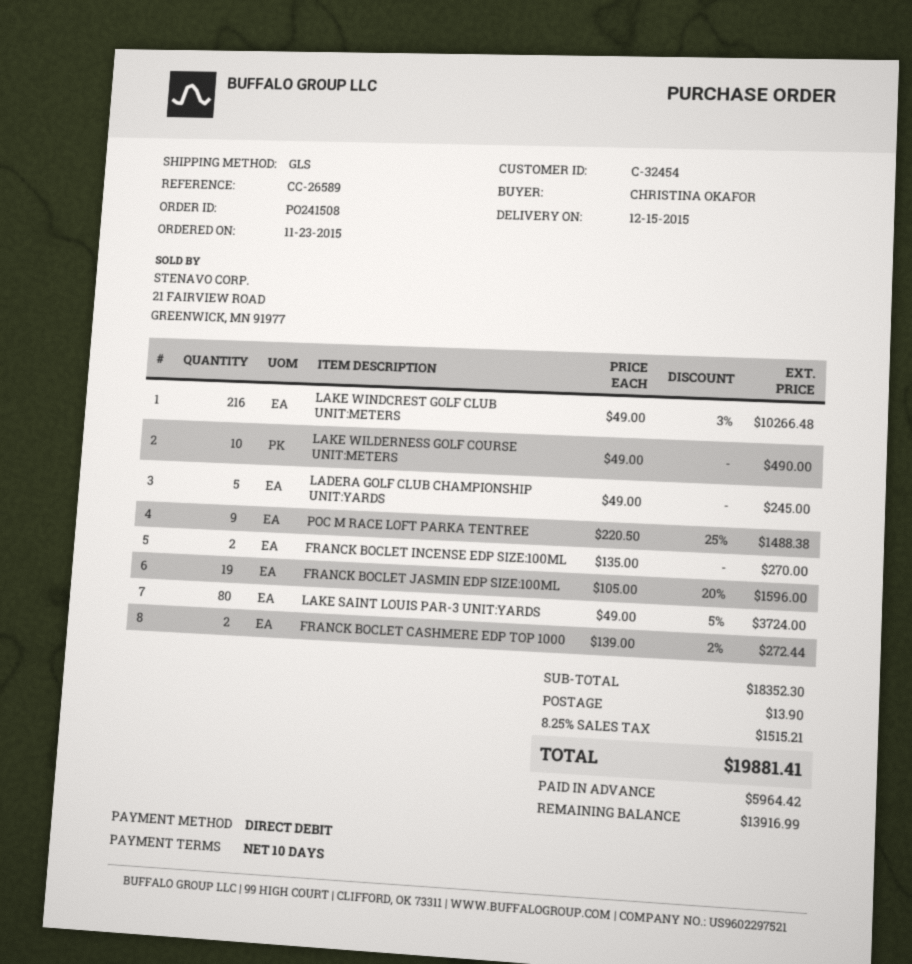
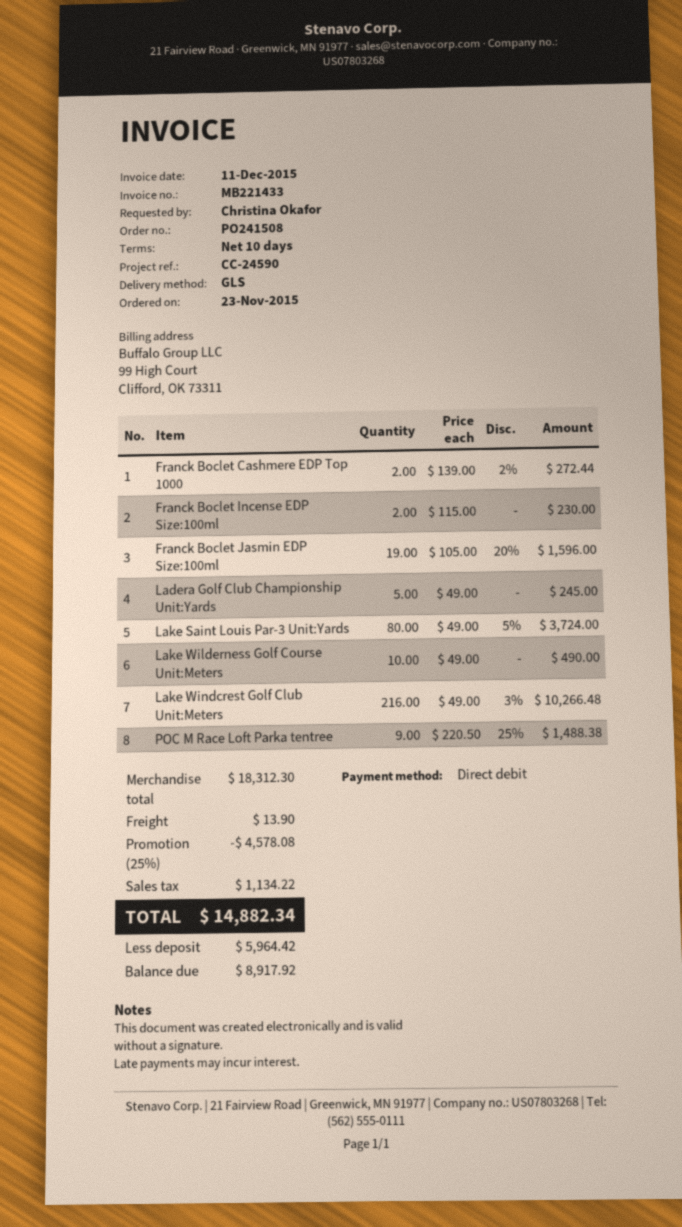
reference: CC-26589 -> CC-24590
FRANCK BOCLET INCENSE EDP SIZE:100ML: 2 x 135.00 = 270.00 -> 2 x 115.00 = 230.00
subtotal: 18352.30 -> 18312.30
discount: none -> 25% = 4578.08
tax: 1515.21 -> 1134.22
total: 19881.41 -> 14882.34
balance: 13916.99 -> 8917.92

